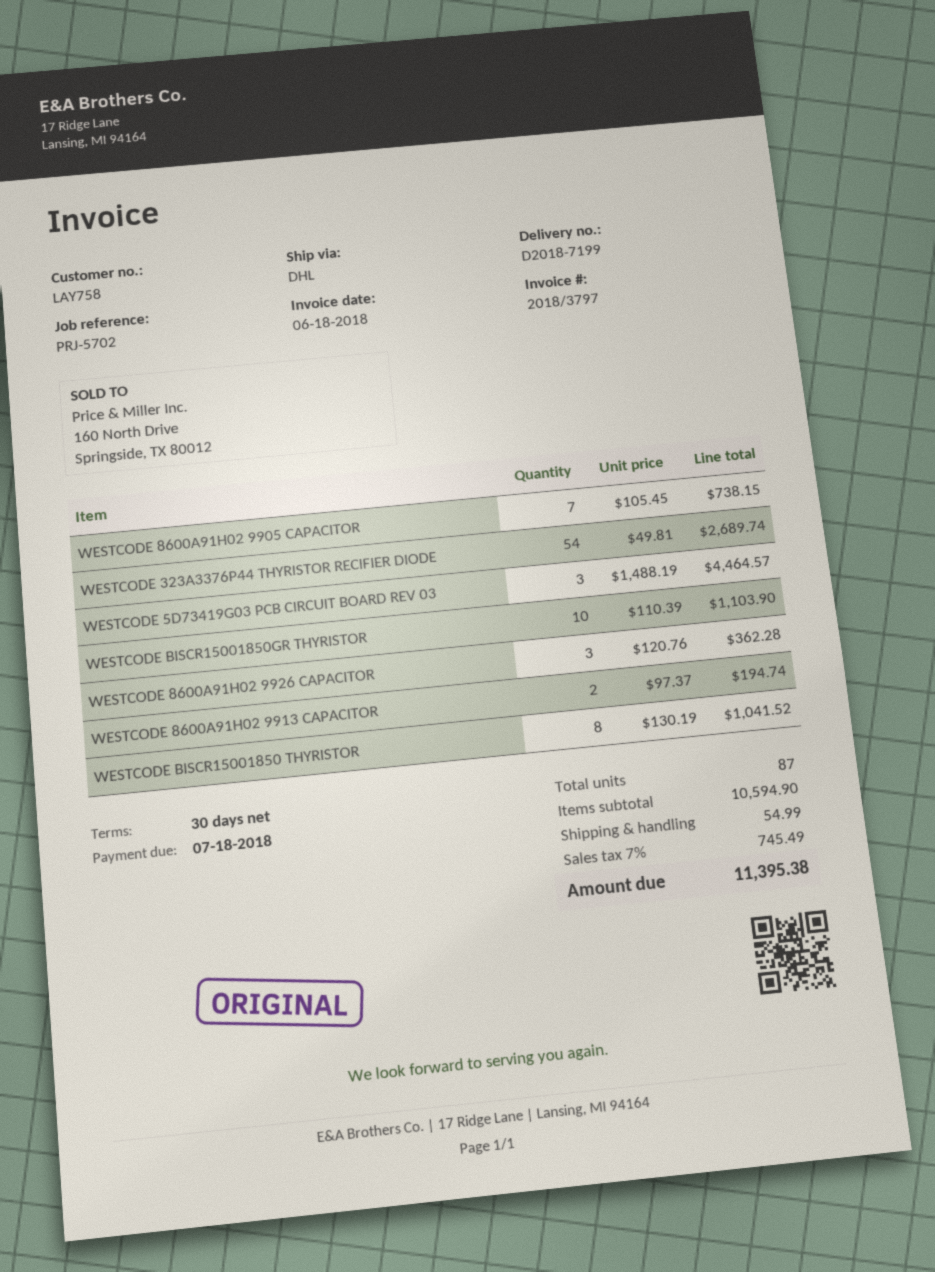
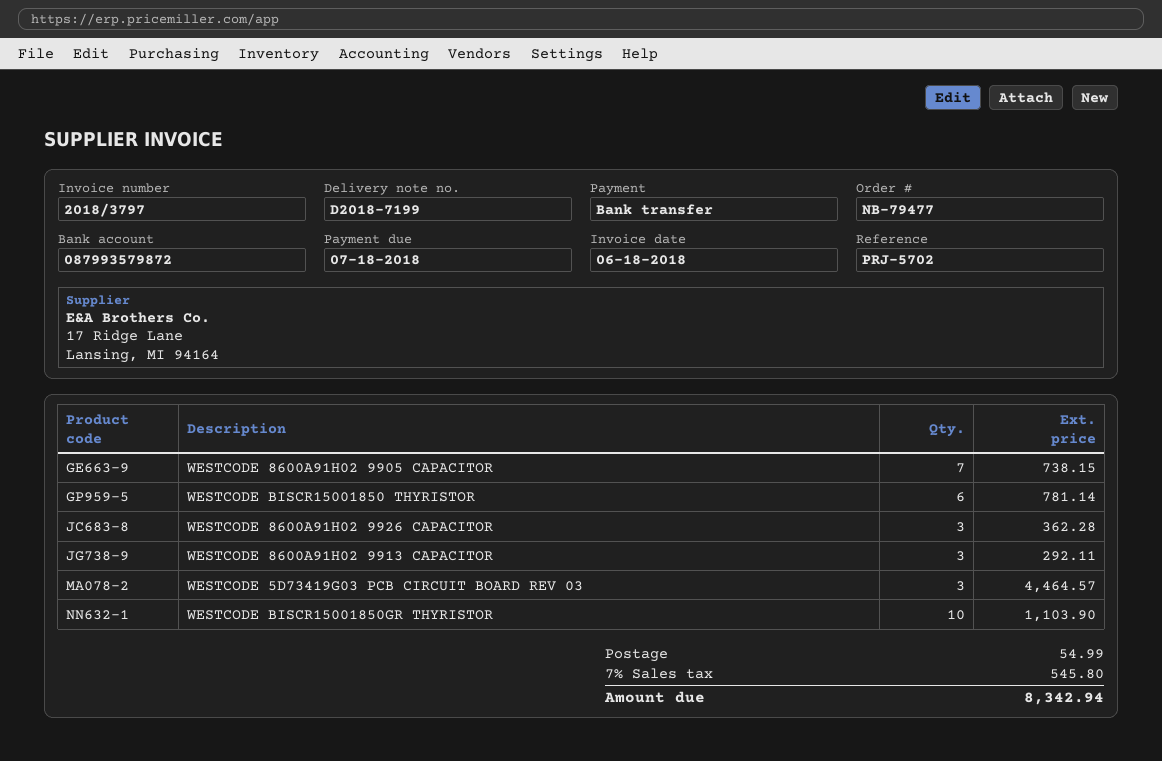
WESTCODE 323A3376P44 THYRISTOR RECIFIER DIODE: 54 for 2689.74 -> none
WESTCODE 8600A91H02 9913 CAPACITOR: 2 for 194.74 -> 3 for 292.11
WESTCODE BISCR15001850 THYRISTOR: 8 for 1041.52 -> 6 for 781.14
tax: 7% = 745.49 -> 7% = 545.80
total: 11395.38 -> 8342.94

